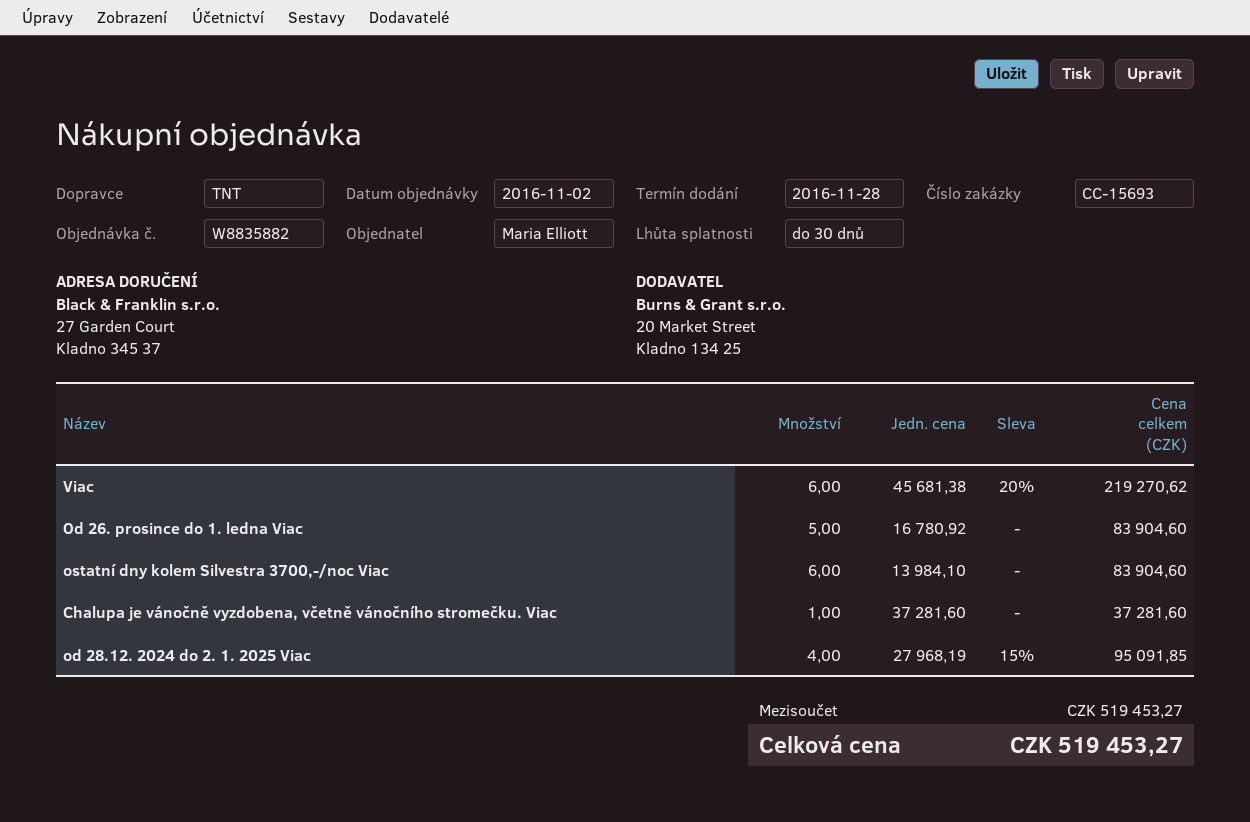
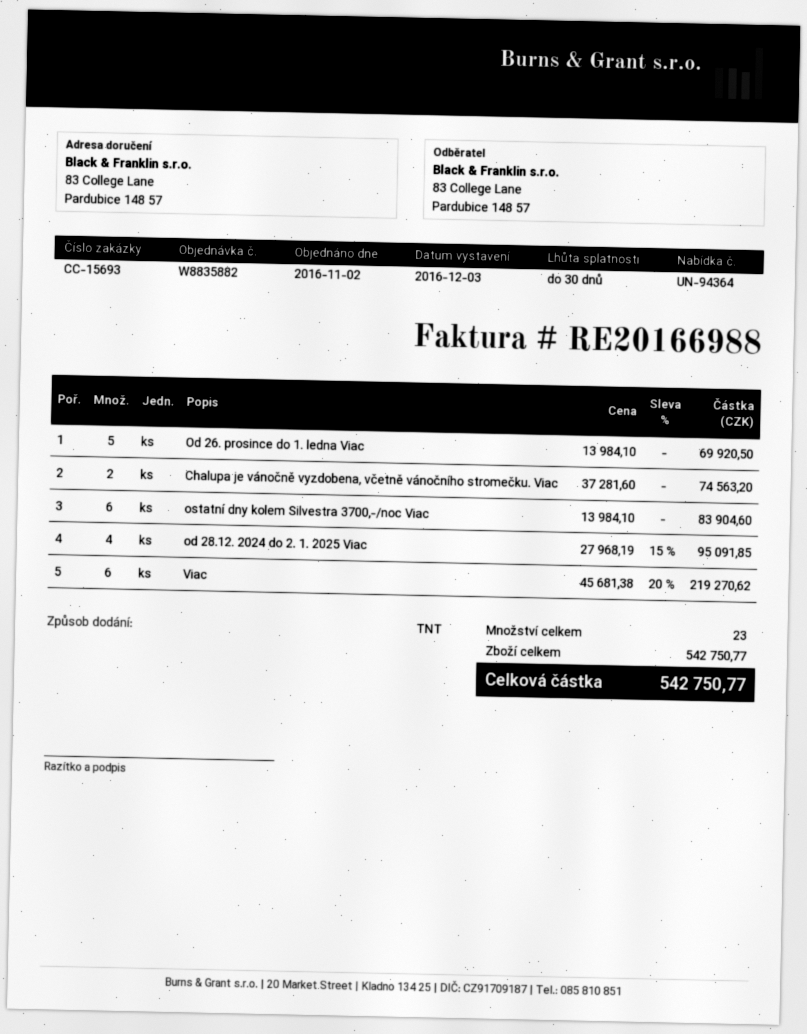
ship to: 27 Garden Court, Kladno 345 37 -> 83 College Lane, Pardubice 148 57
Od 26. prosince do 1. ledna Viac: 5 x 16780.92 = 83904.60 -> 5 x 13984.10 = 69920.50
Chalupa je vánočně vyzdobena, včetně vánočního stromečku. Viac: 1 x 37281.60 = 37281.60 -> 2 x 37281.60 = 74563.20
subtotal: 519453.27 -> 542750.77
total: 519453.27 -> 542750.77

